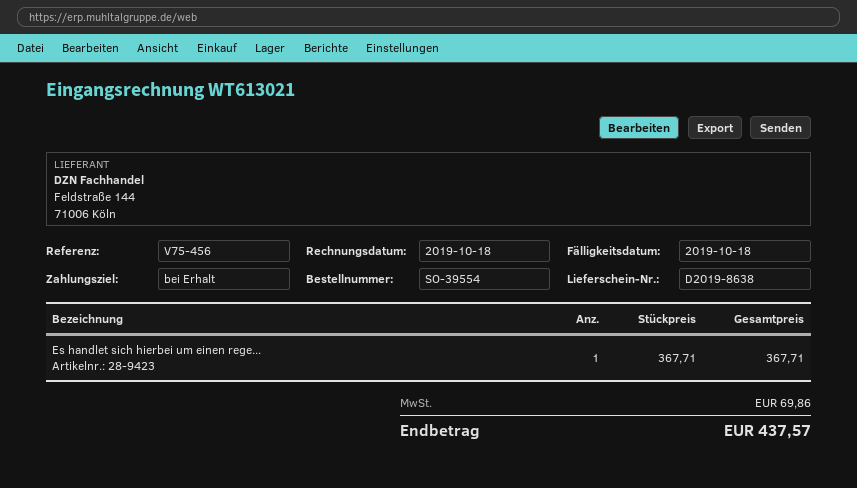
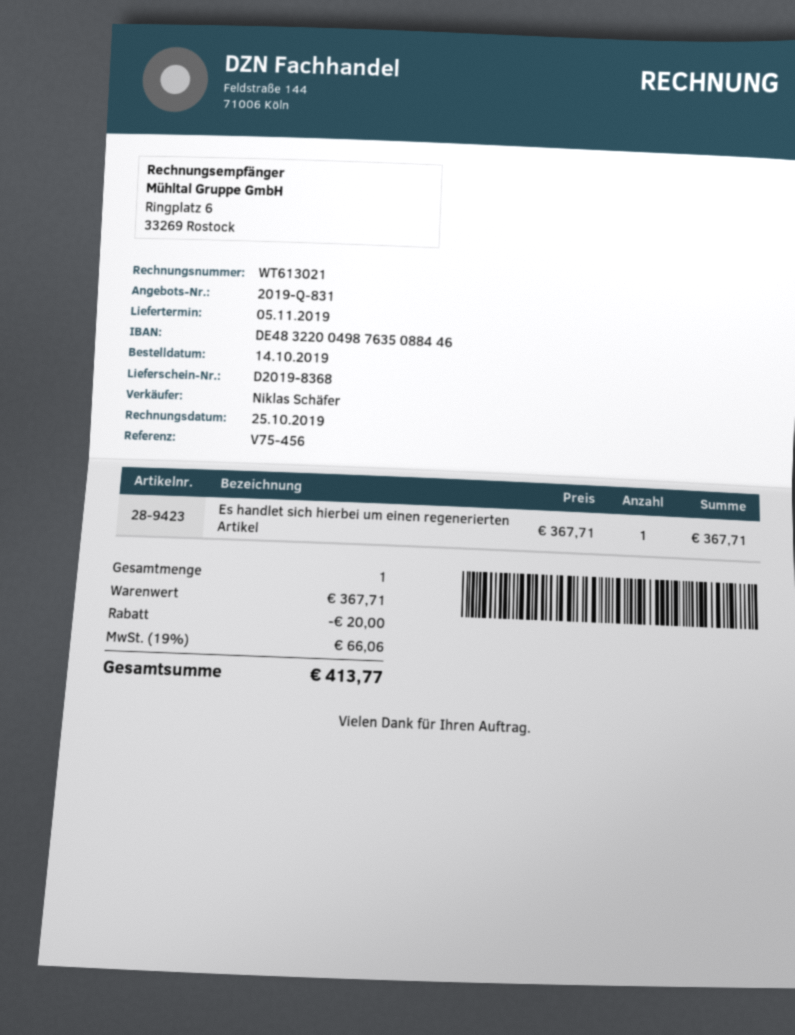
delivery note number: D2019-8638 -> D2019-8368
invoice date: 2019-10-18 -> 2019-10-25
discount: none -> 20.00
tax: 69.86 -> 66.06
total: 437.57 -> 413.77

